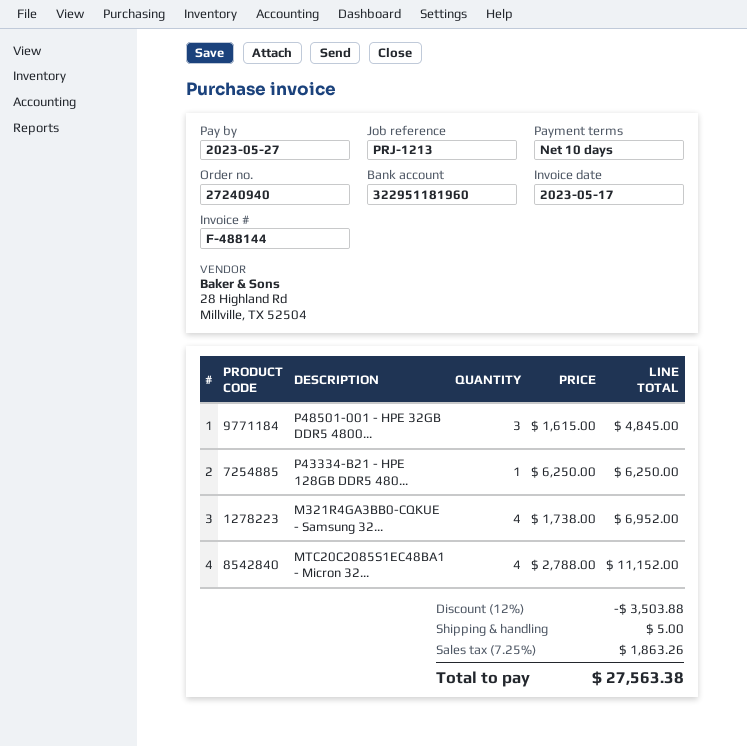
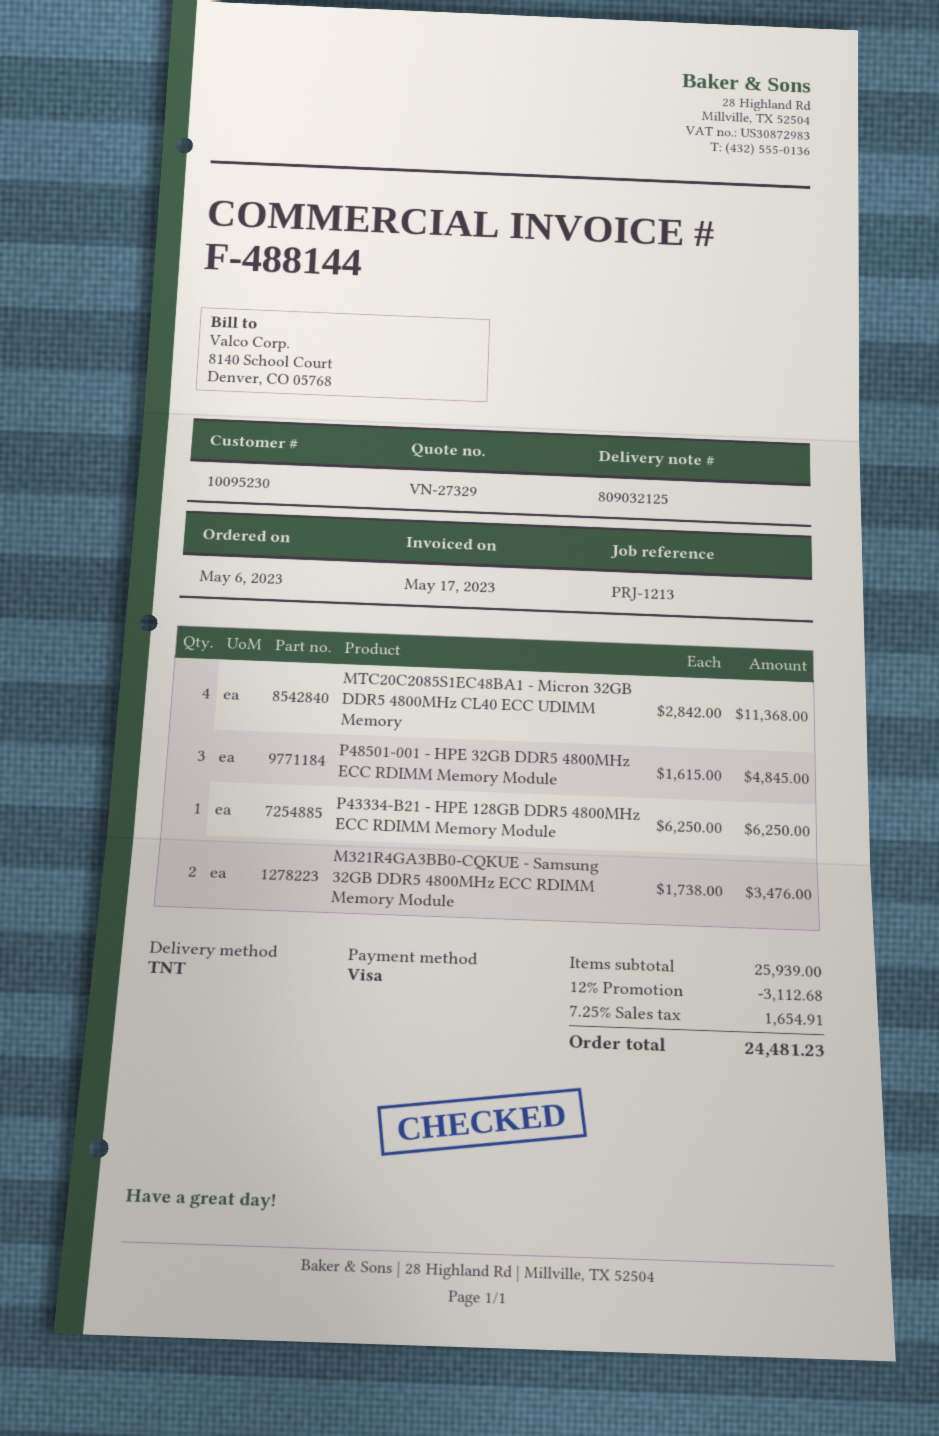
M321R4GA3BB0-CQKUE - Samsung 32...: 4 x 1738.00 = 6952.00 -> 2 x 1738.00 = 3476.00
MTC20C2085S1EC48BA1 - Micron 32...: 4 x 2788.00 = 11152.00 -> 4 x 2842.00 = 11368.00
discount: 12% = 3503.88 -> 12% = 3112.68
shipping: 5.00 -> none
tax: 7.25% = 1863.26 -> 7.25% = 1654.91
total: 27563.38 -> 24481.23

